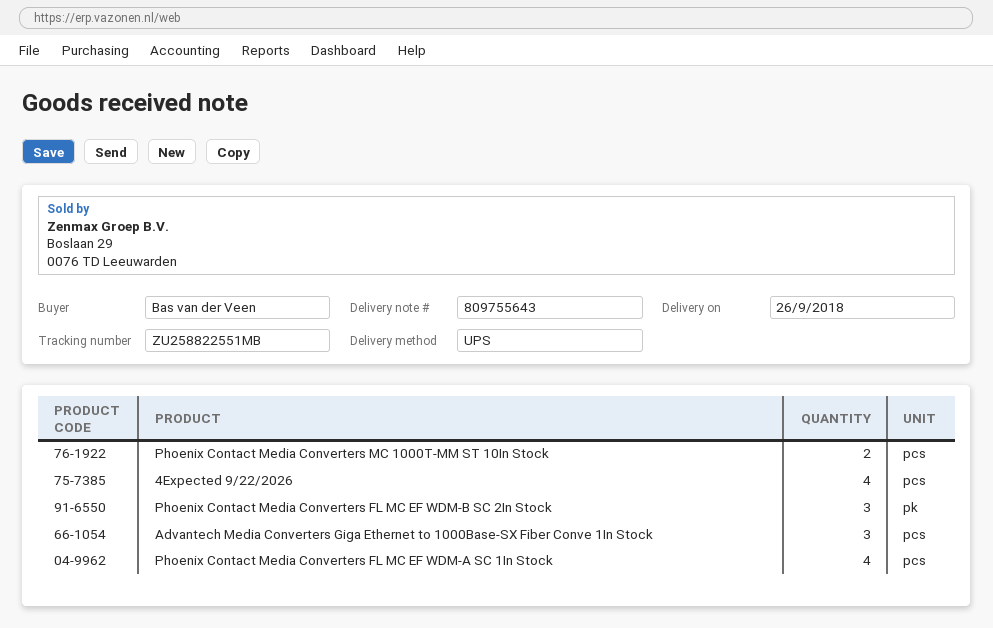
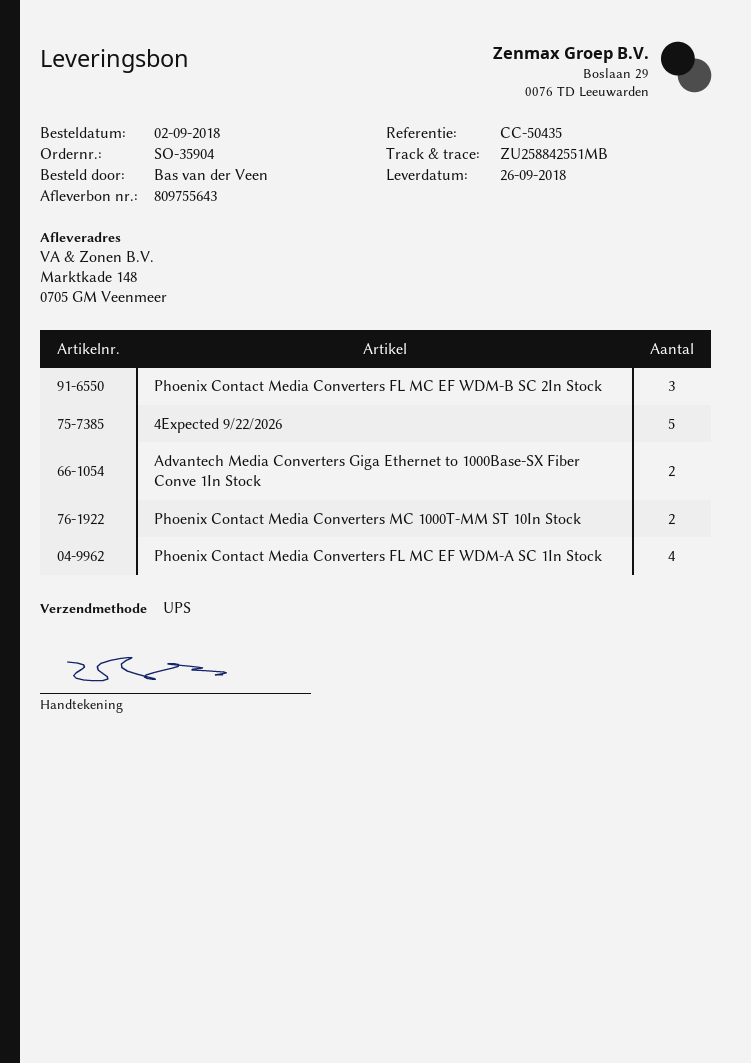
tracking number: ZU258822551MB -> ZU258842551MB
4Expected 9/22/2026: 4 -> 5
Advantech Media Converters Giga Ethernet to 1000Base-SX Fiber Conve 1In Stock: 3 -> 2

